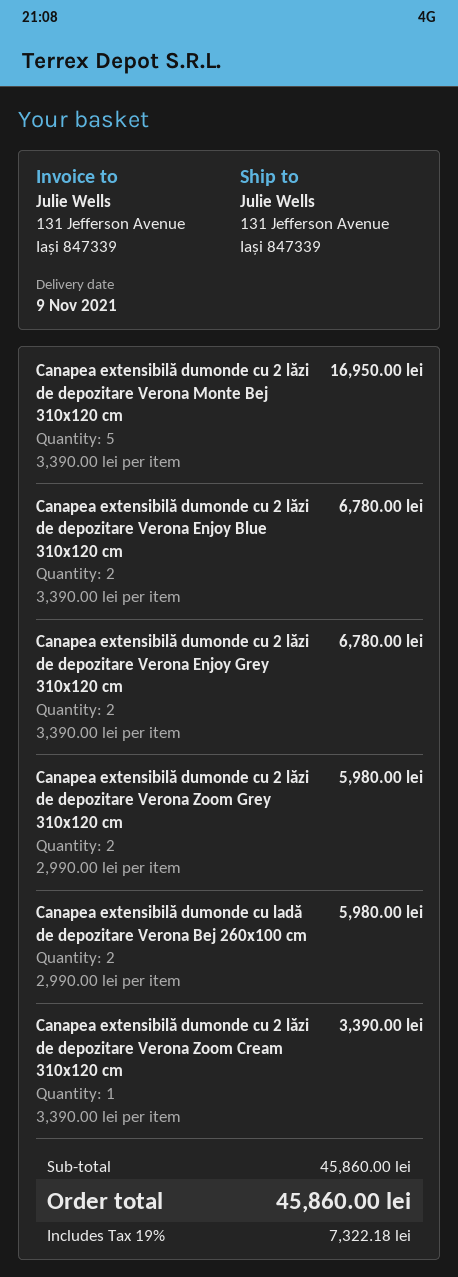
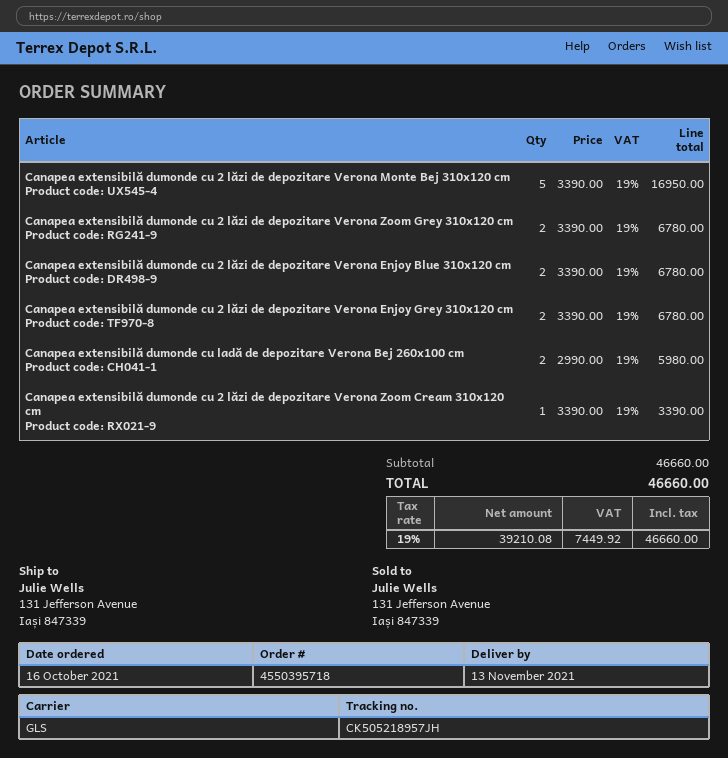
delivery date: 2021-11-09 -> 2021-11-13
Canapea extensibilă dumonde cu 2 lăzi de depozitare Verona Zoom Grey 310x120 cm: 2 x 2990.00 = 5980.00 -> 2 x 3390.00 = 6780.00
subtotal: 45860.00 -> 46660.00
tax: 19% = 7322.18 -> 19% = 7449.92
total: 45860.00 -> 46660.00

